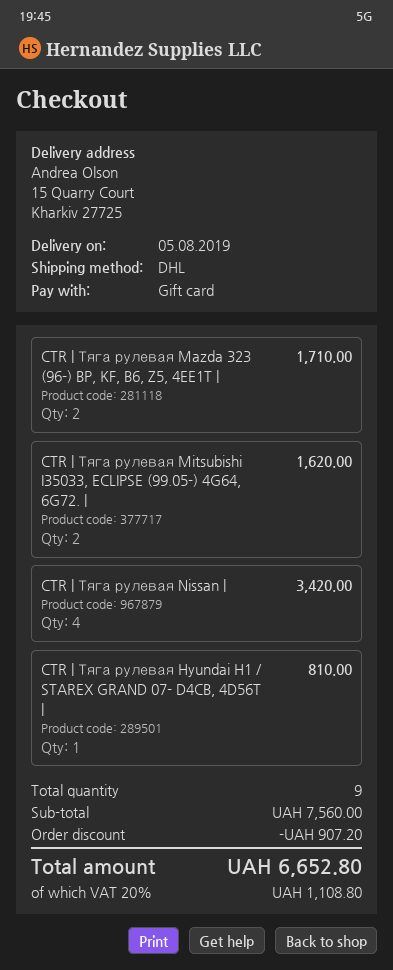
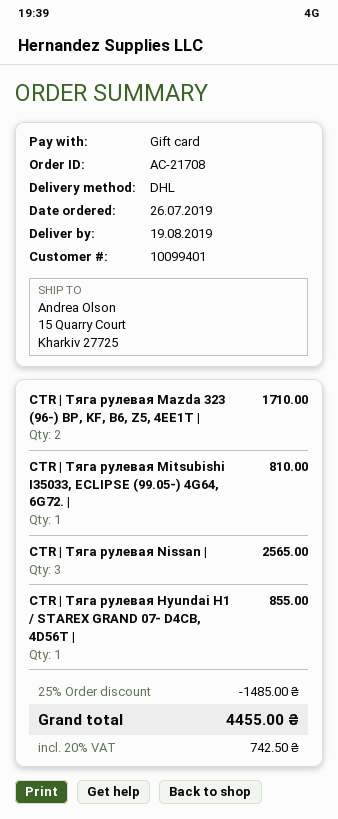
delivery date: 2019-08-05 -> 2019-08-19
CTR | Тяга рулевая Mitsubishi I35033, ECLIPSE (99.05-) 4G64, 6G72. |: 2 for 1620.00 -> 1 for 810.00
CTR | Тяга рулевая Nissan |: 4 for 3420.00 -> 3 for 2565.00
CTR | Тяга рулевая Hyundai H1 / STAREX GRAND 07- D4CB, 4D56T |: 1 for 810.00 -> 1 for 855.00
discount: 907.20 -> 1485.00
tax: 20% = 1108.80 -> 20% = 742.50
total: 6652.80 -> 4455.00

